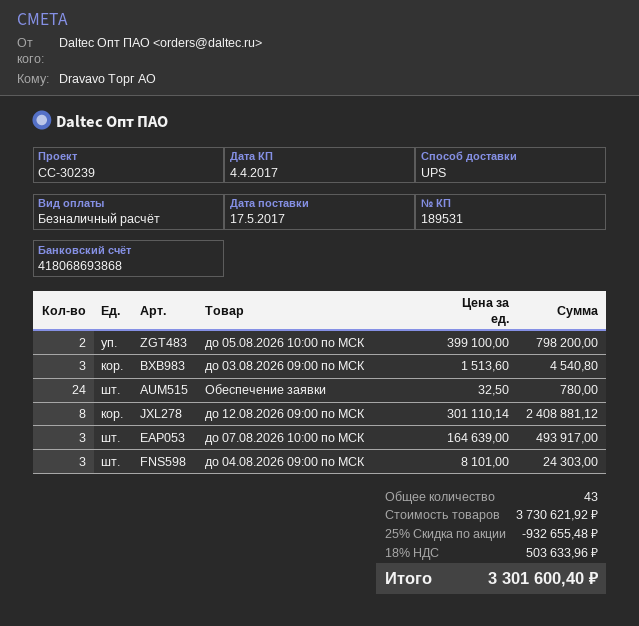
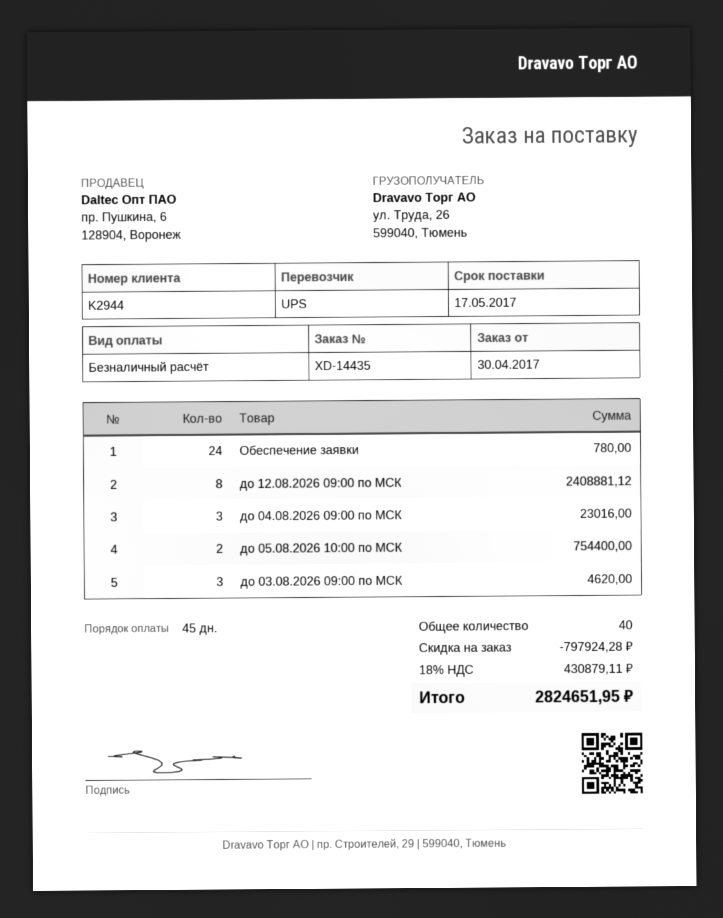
до 05.08.2026 10:00 по МСК: 2 for 798200.00 -> 2 for 754400.00
до 03.08.2026 09:00 по МСК: 3 for 4540.80 -> 3 for 4620.00
до 07.08.2026 10:00 по МСК: 3 for 493917.00 -> none
до 04.08.2026 09:00 по МСК: 3 for 24303.00 -> 3 for 23016.00
total quantity: 43 -> 40
discount: 932655.48 -> 797924.28
tax: 18% = 503633.96 -> 18% = 430879.11
total: 3301600.40 -> 2824651.95

